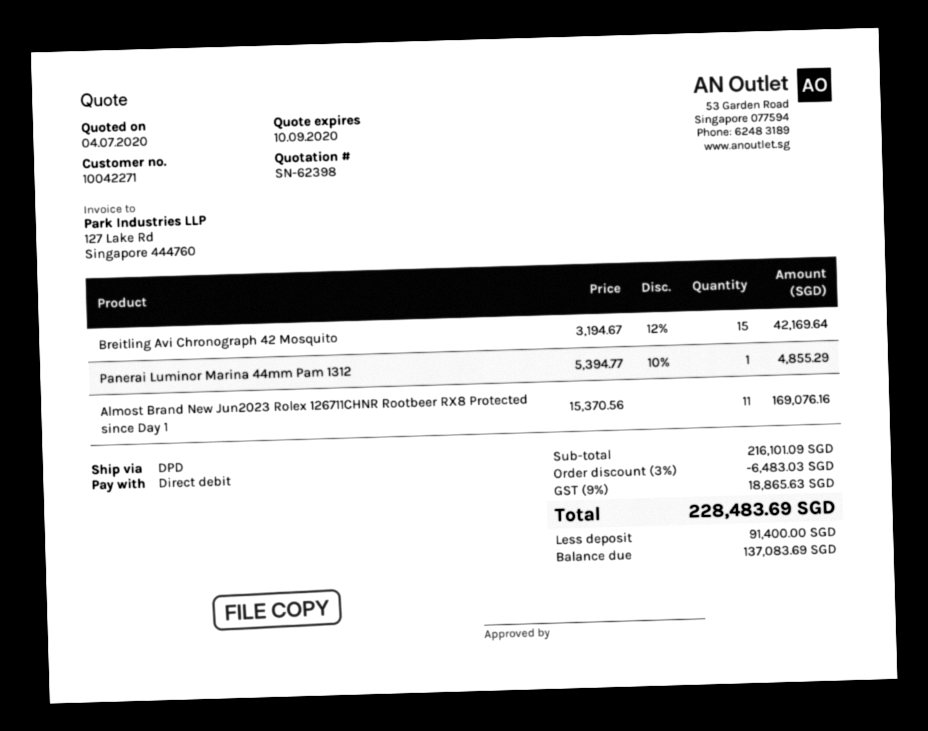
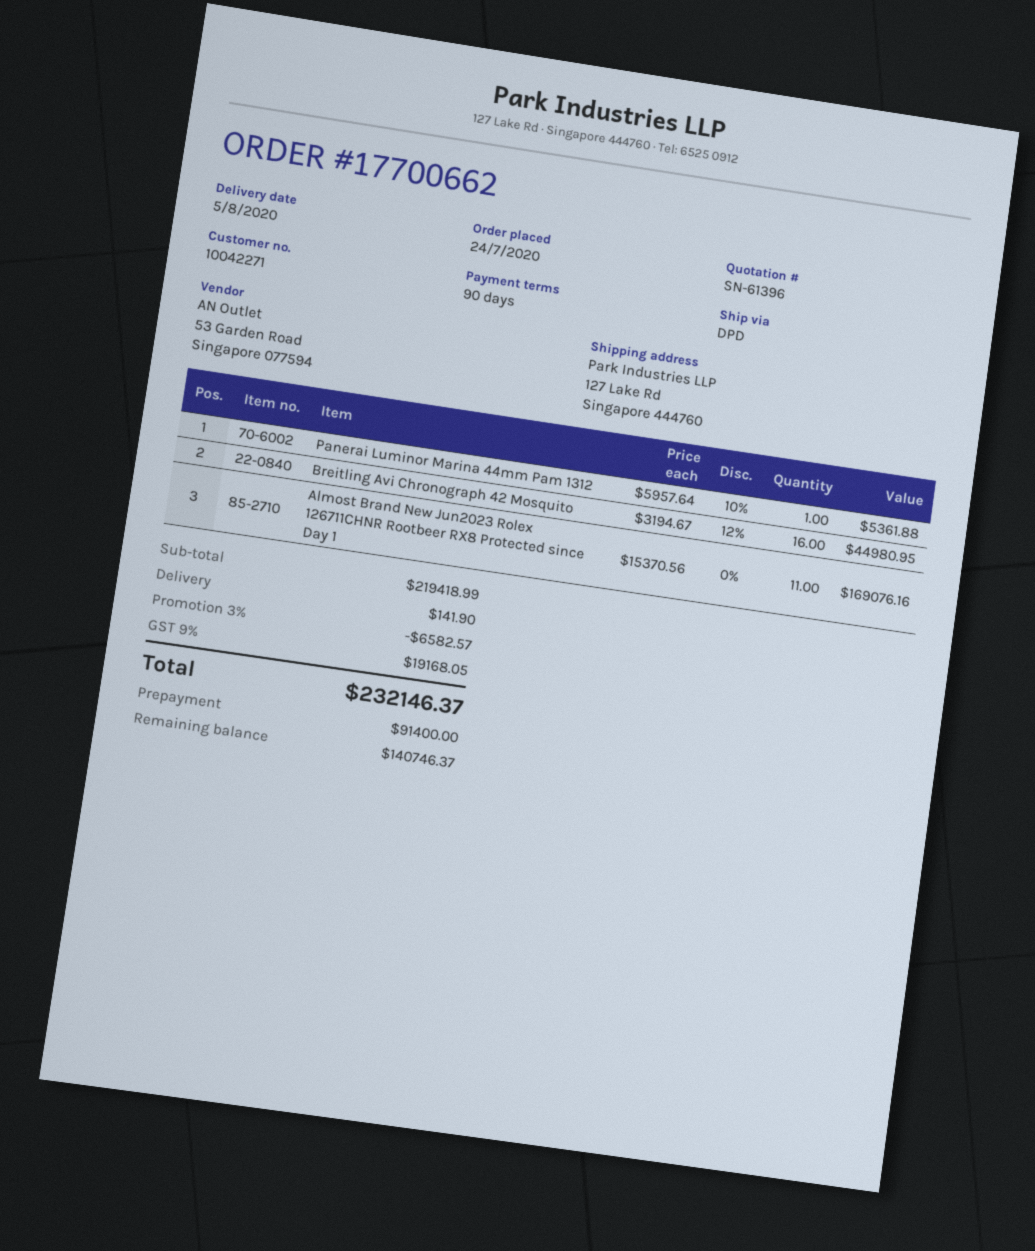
quote number: SN-62398 -> SN-61396
Breitling Avi Chronograph 42 Mosquito: 15 x 3194.67 - 12% = 42169.64 -> 16 x 3194.67 - 12% = 44980.95
Panerai Luminor Marina 44mm Pam 1312: 1 x 5394.77 - 10% = 4855.29 -> 1 x 5957.64 - 10% = 5361.88
subtotal: 216101.09 -> 219418.99
discount: 3% = 6483.03 -> 3% = 6582.57
shipping: none -> 141.90
tax: 9% = 18865.63 -> 9% = 19168.05
total: 228483.69 -> 232146.37
balance: 137083.69 -> 140746.37

